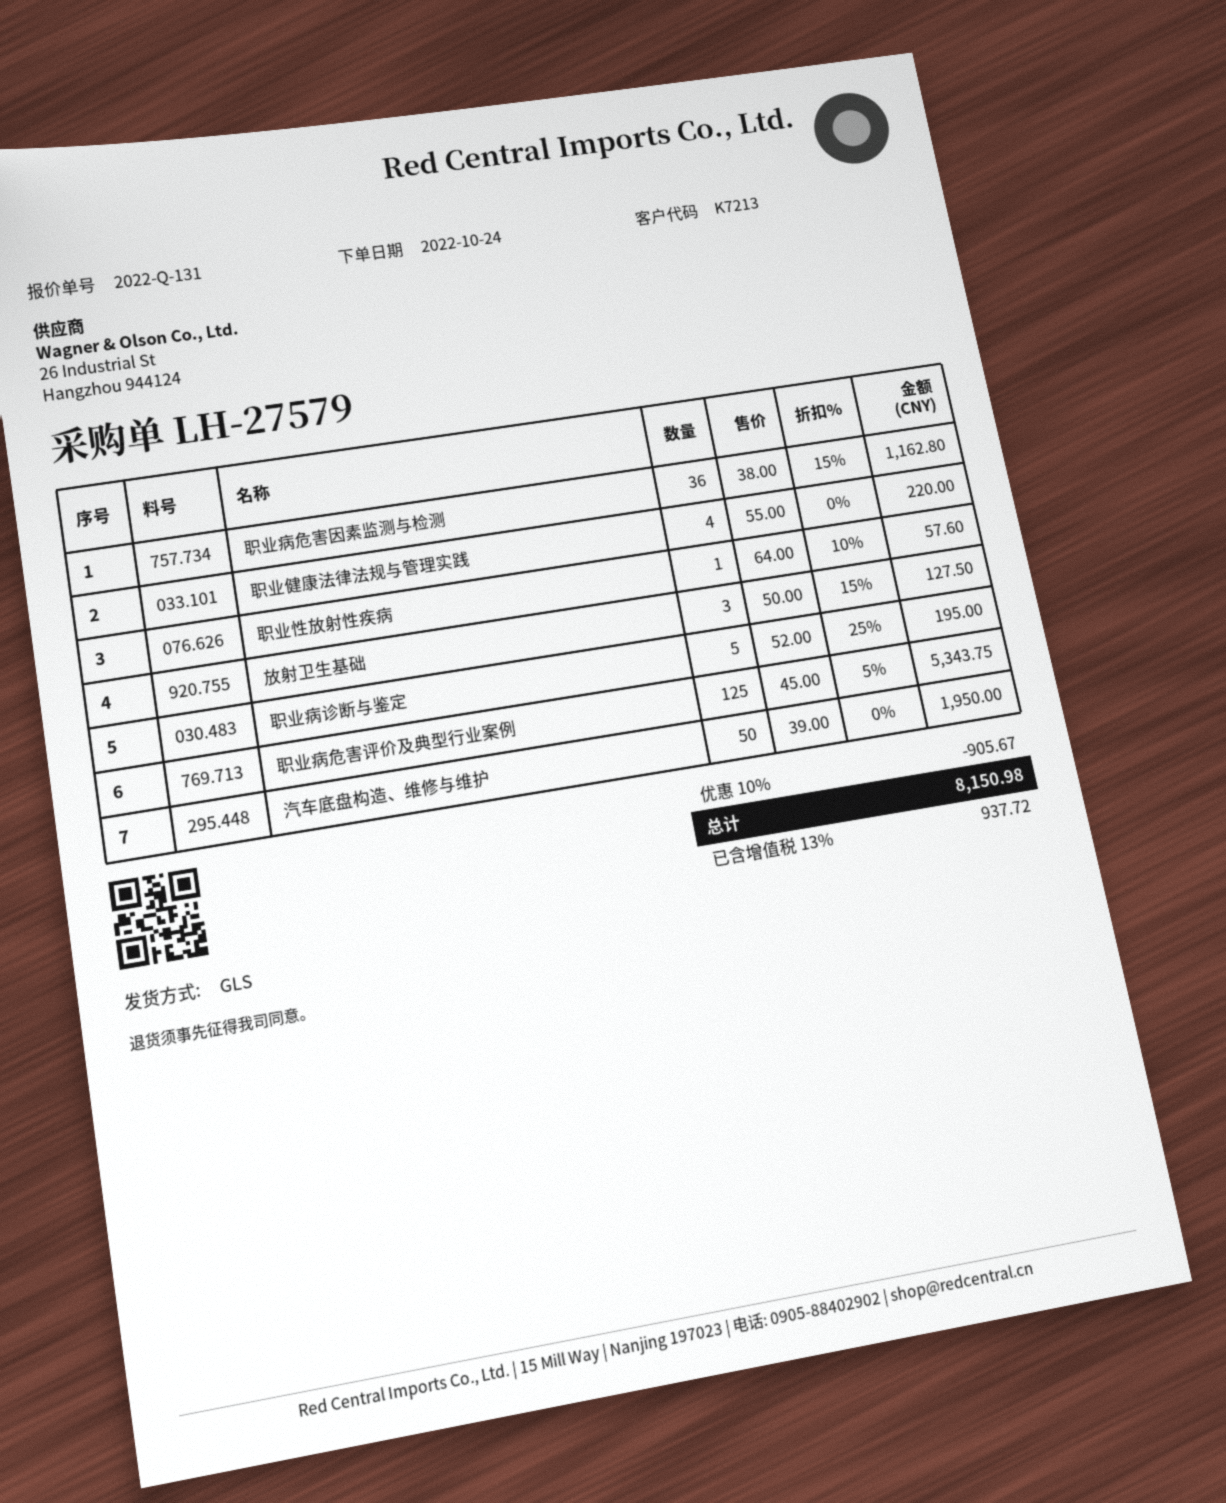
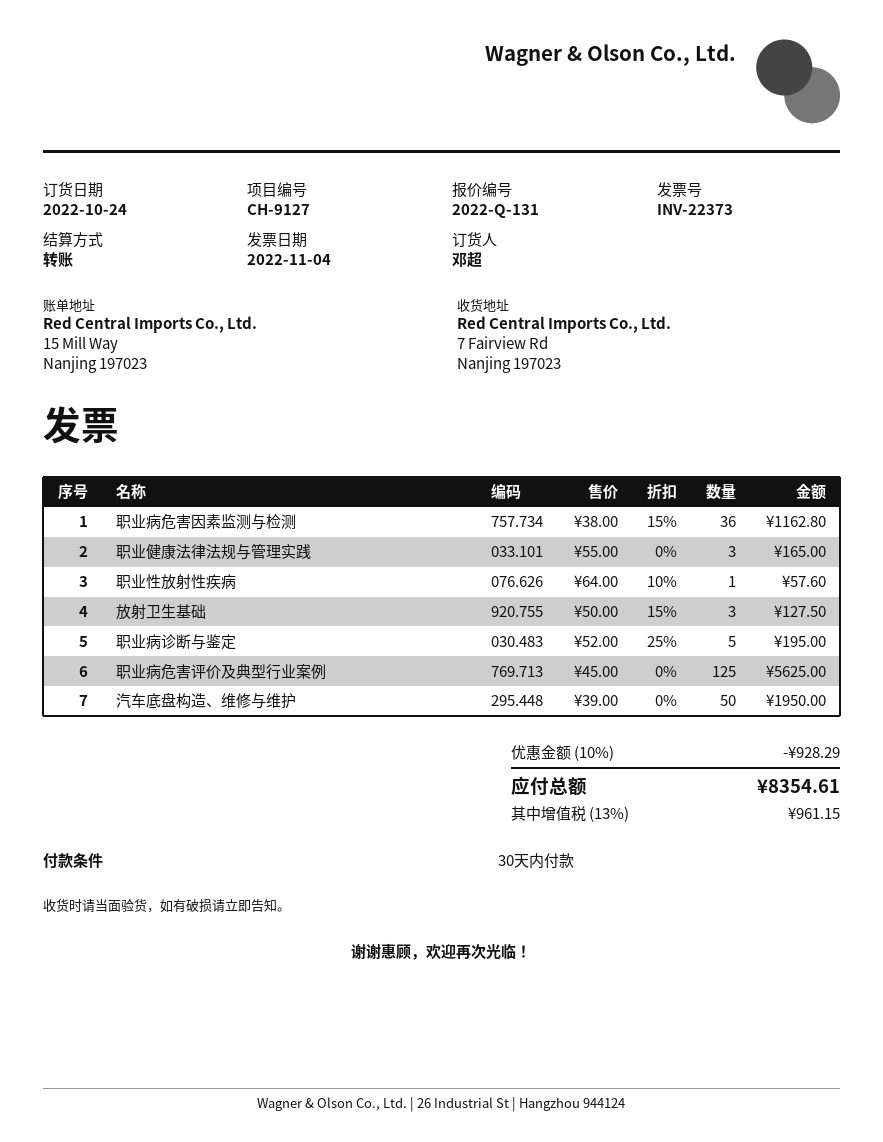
职业健康法律法规与管理实践: 4 x 55.00 = 220.00 -> 3 x 55.00 = 165.00
职业病危害评价及典型行业案例: 125 x 45.00 - 5% = 5343.75 -> 125 x 45.00 = 5625.00
discount: 10% = 905.67 -> 10% = 928.29
tax: 13% = 937.72 -> 13% = 961.15
total: 8150.98 -> 8354.61

